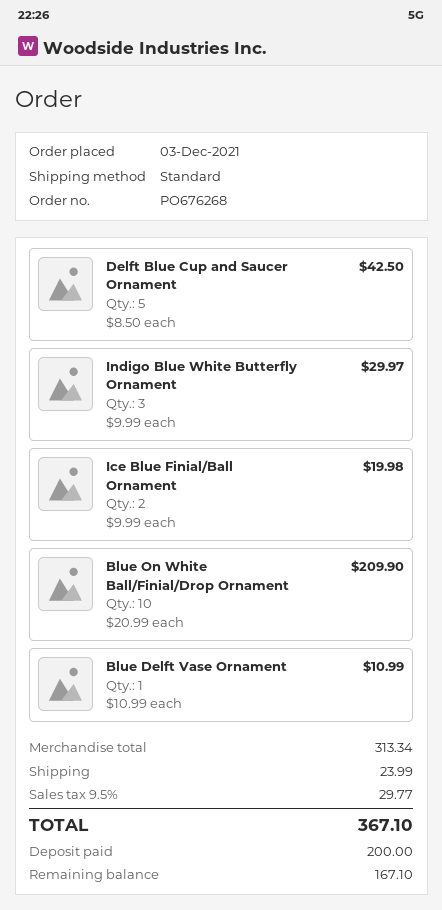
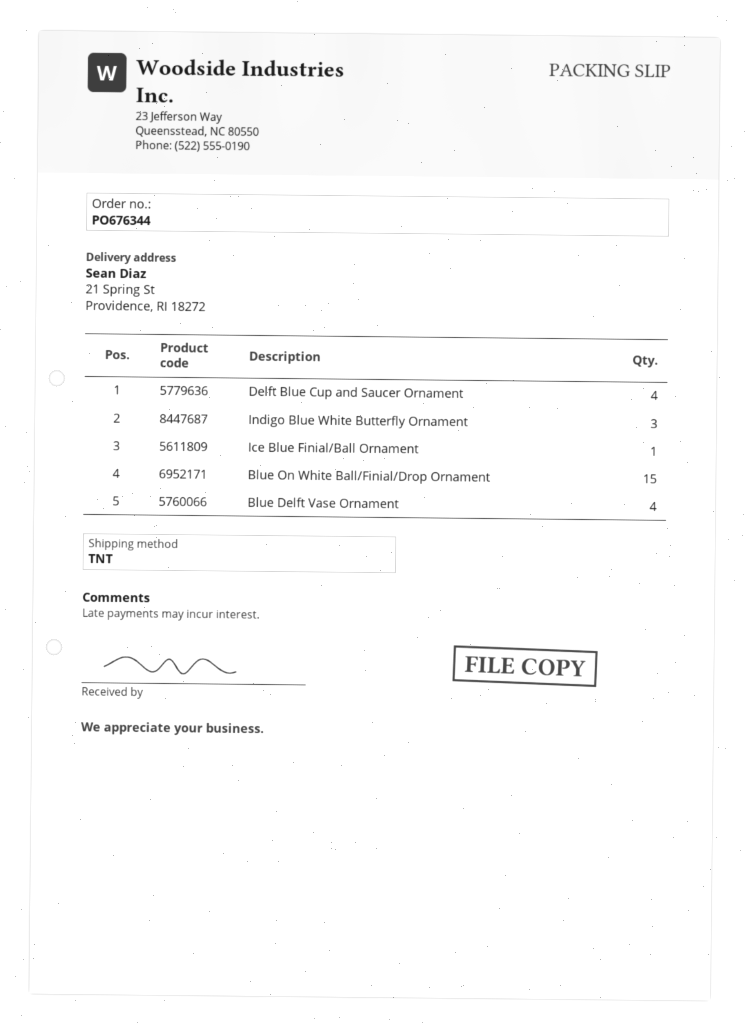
order number: PO676268 -> PO676344
shipping method: standard -> TNT
Delft Blue Cup and Saucer Ornament: 5 -> 4
Ice Blue Finial/Ball Ornament: 2 -> 1
Blue On White Ball/Finial/Drop Ornament: 10 -> 15
Blue Delft Vase Ornament: 1 -> 4

